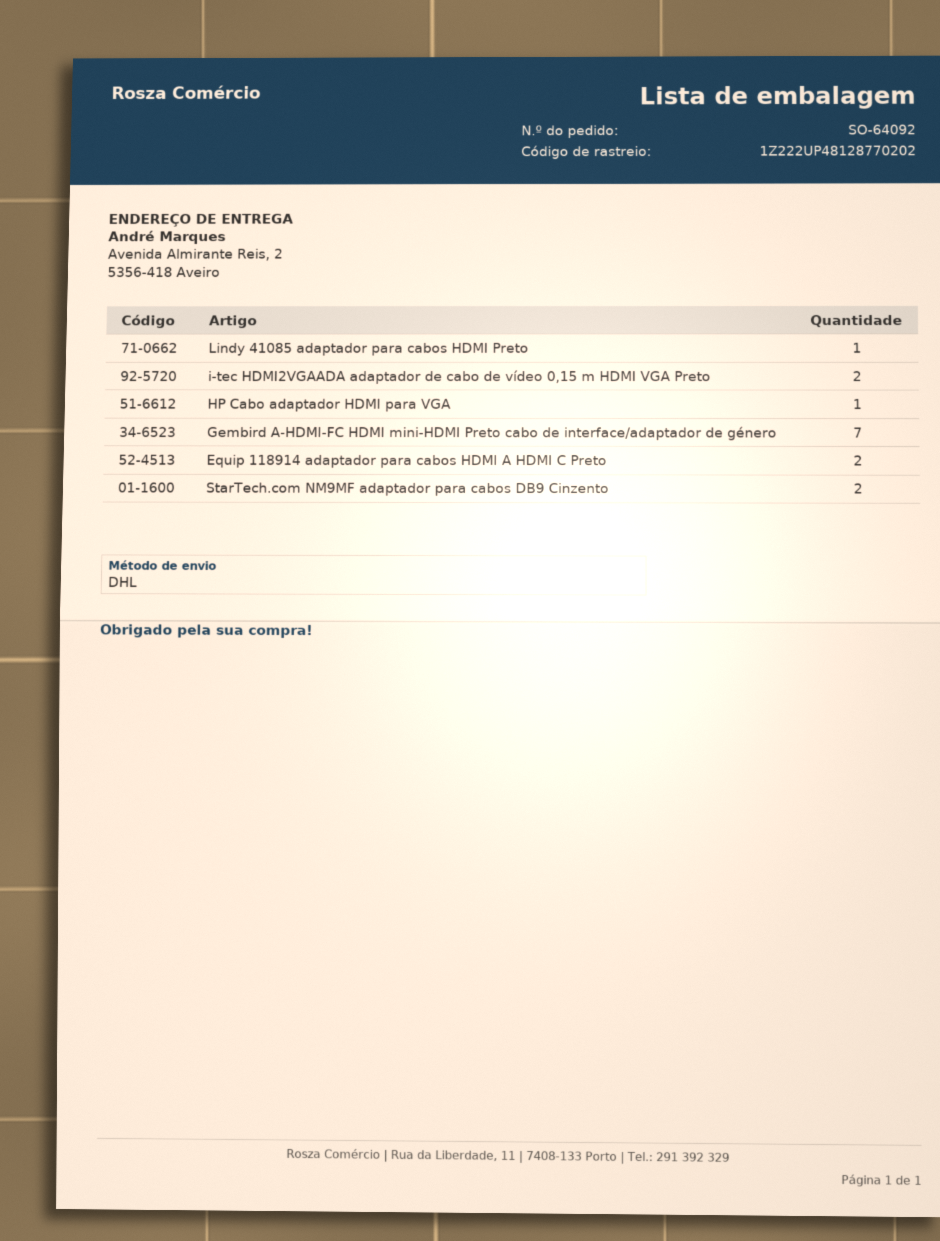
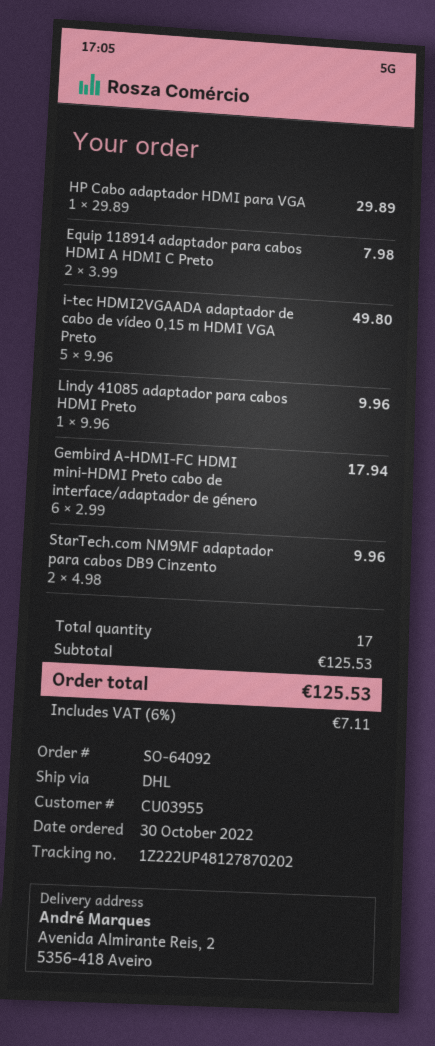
tracking number: 1Z222UP48128770202 -> 1Z222UP48127870202
i-tec HDMI2VGAADA adaptador de cabo de vídeo 0,15 m HDMI VGA Preto: 2 -> 5
Gembird A-HDMI-FC HDMI mini-HDMI Preto cabo de interface/adaptador de género: 7 -> 6

